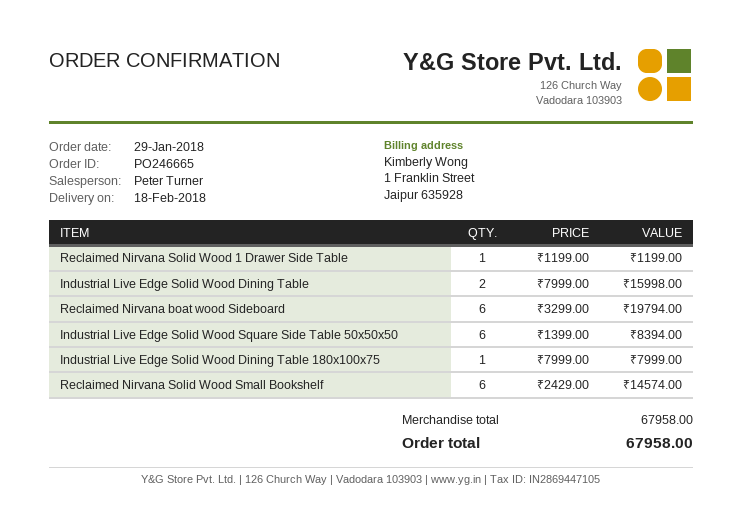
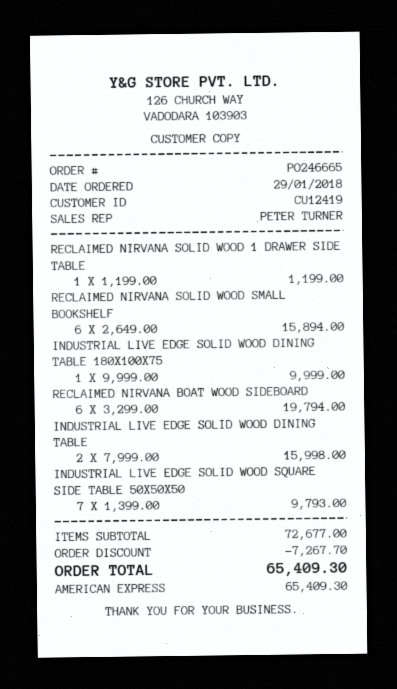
Industrial Live Edge Solid Wood Square Side Table 50x50x50: 6 x 1399.00 = 8394.00 -> 7 x 1399.00 = 9793.00
Industrial Live Edge Solid Wood Dining Table 180x100x75: 1 x 7999.00 = 7999.00 -> 1 x 9999.00 = 9999.00
Reclaimed Nirvana Solid Wood Small Bookshelf: 6 x 2429.00 = 14574.00 -> 6 x 2649.00 = 15894.00
subtotal: 67958.00 -> 72677.00
discount: none -> 7267.70
total: 67958.00 -> 65409.30

